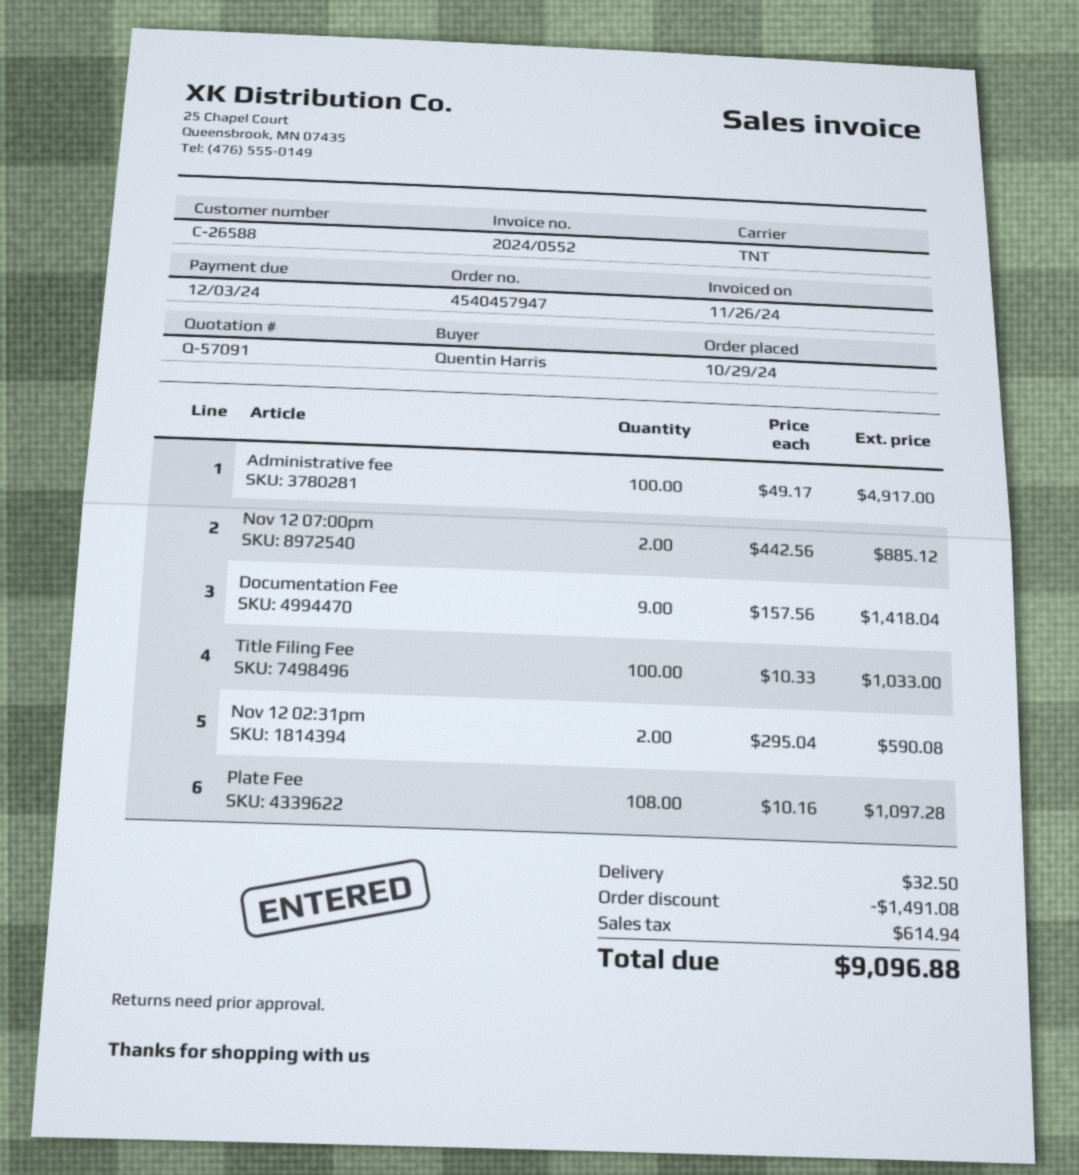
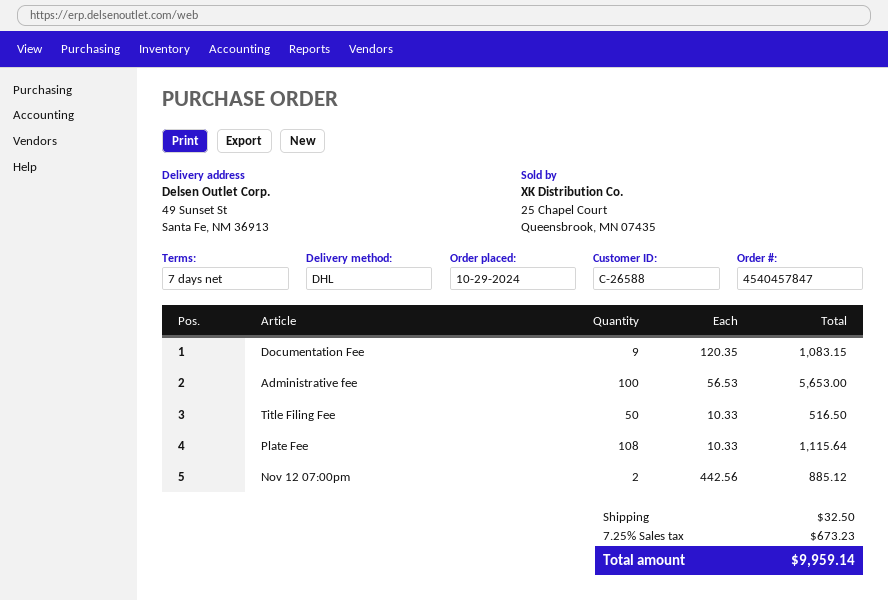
order number: 4540457947 -> 4540457847
shipping method: TNT -> DHL
Administrative fee: 100 x 49.17 = 4917.00 -> 100 x 56.53 = 5653.00
Documentation Fee: 9 x 157.56 = 1418.04 -> 9 x 120.35 = 1083.15
Title Filing Fee: 100 x 10.33 = 1033.00 -> 50 x 10.33 = 516.50
Nov 12 02:31pm: 2 x 295.04 = 590.08 -> none
Plate Fee: 108 x 10.16 = 1097.28 -> 108 x 10.33 = 1115.64
discount: 1491.08 -> none
tax: 614.94 -> 673.23
total: 9096.88 -> 9959.14

